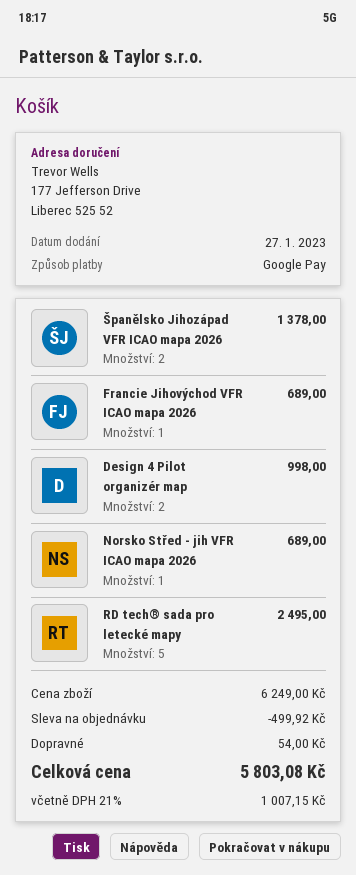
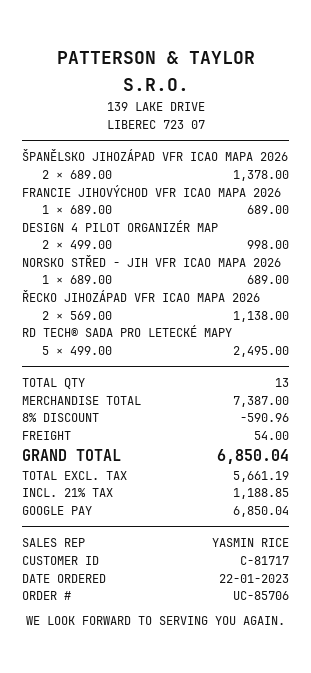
ŘECKO JIHOZÁPAD VFR ICAO MAPA 2026: none -> 2 for 1138.00
subtotal: 6249.00 -> 7387.00
discount: 499.92 -> 590.96
tax: 21% = 1007.15 -> 21% = 1188.85
total: 5803.08 -> 6850.04

